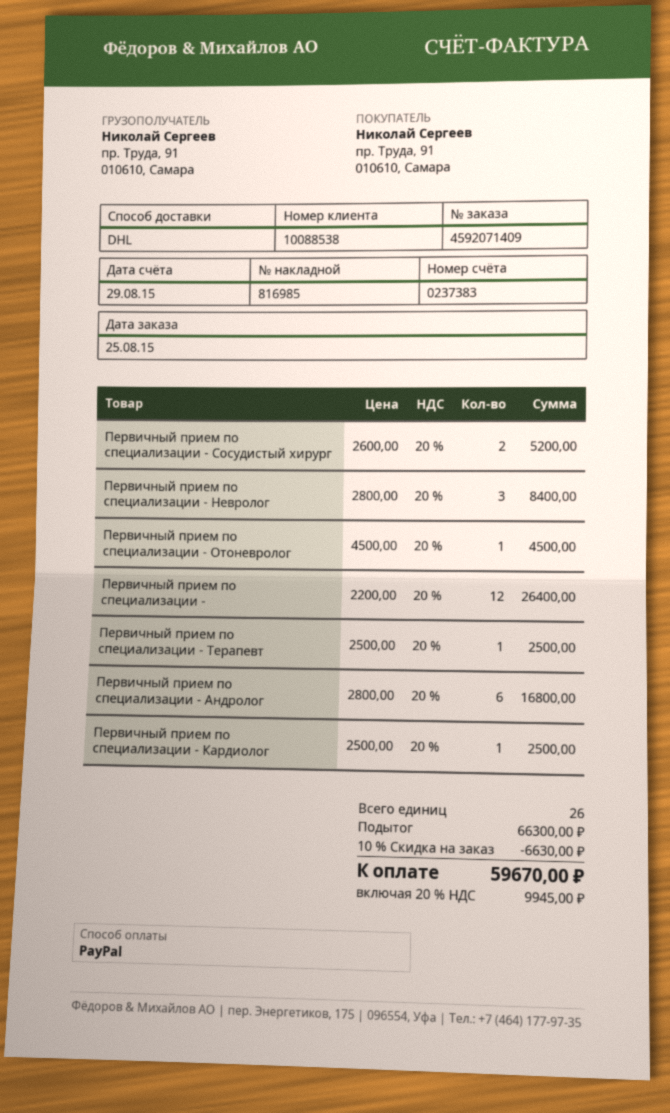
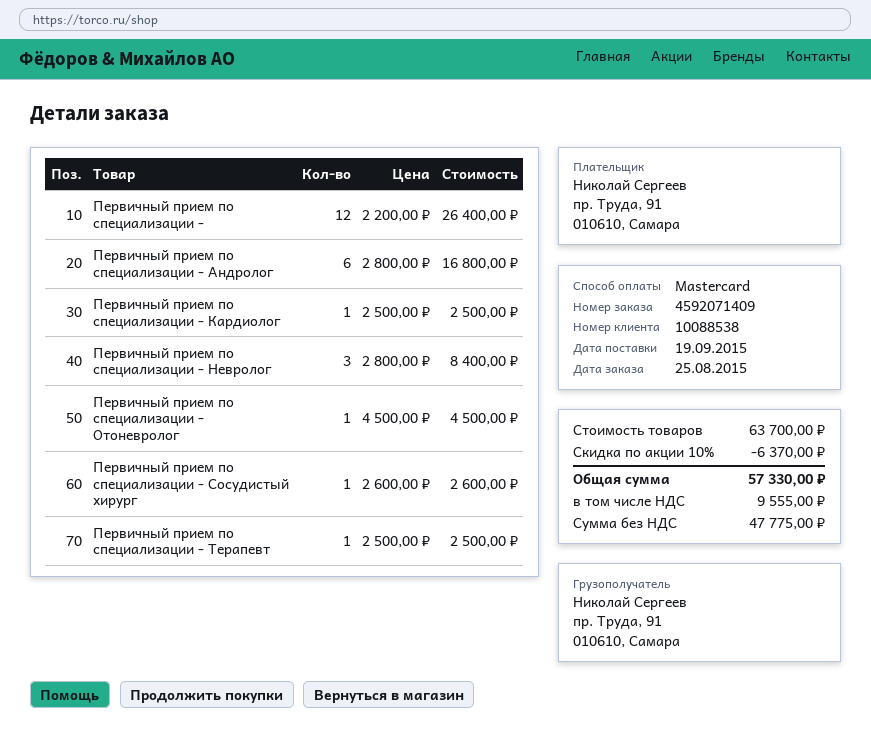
payment method: PayPal -> Mastercard
Первичный прием по специализации - Сосудистый хирург: 2 x 2600.00 = 5200.00 -> 1 x 2600.00 = 2600.00
subtotal: 66300.00 -> 63700.00
discount: 10% = 6630.00 -> 10% = 6370.00
tax: 9945.00 -> 9555.00
total: 59670.00 -> 57330.00

